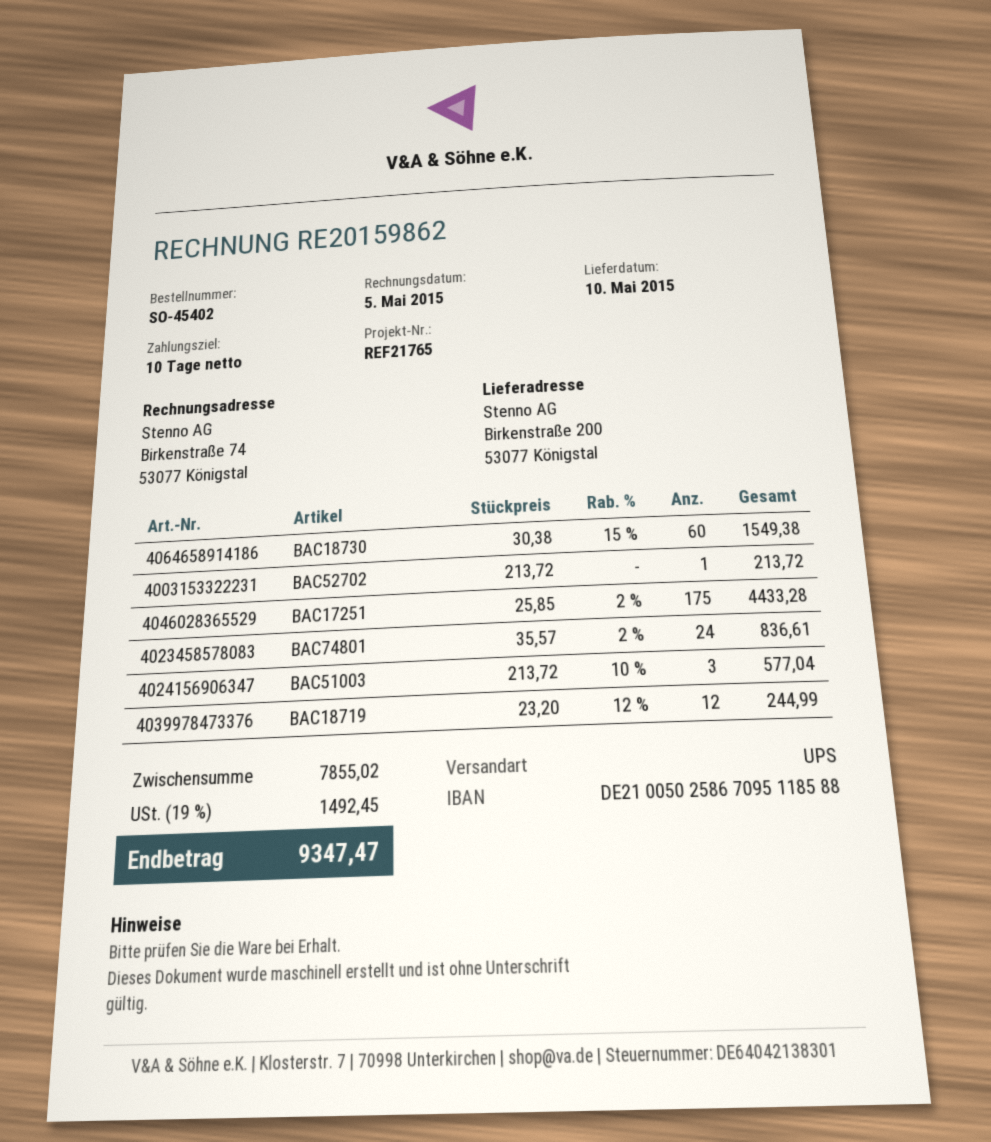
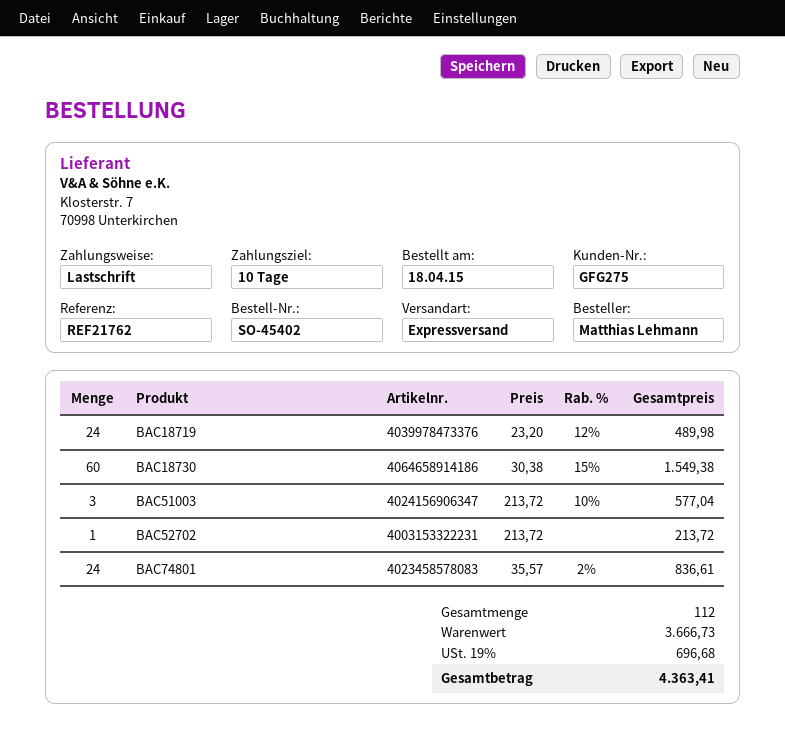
reference: REF21765 -> REF21762
shipping method: UPS -> express
BAC17251: 175 x 25.85 - 2% = 4433.28 -> none
BAC18719: 12 x 23.20 - 12% = 244.99 -> 24 x 23.20 - 12% = 489.98
subtotal: 7855.02 -> 3666.73
tax: 19% = 1492.45 -> 19% = 696.68
total: 9347.47 -> 4363.41

